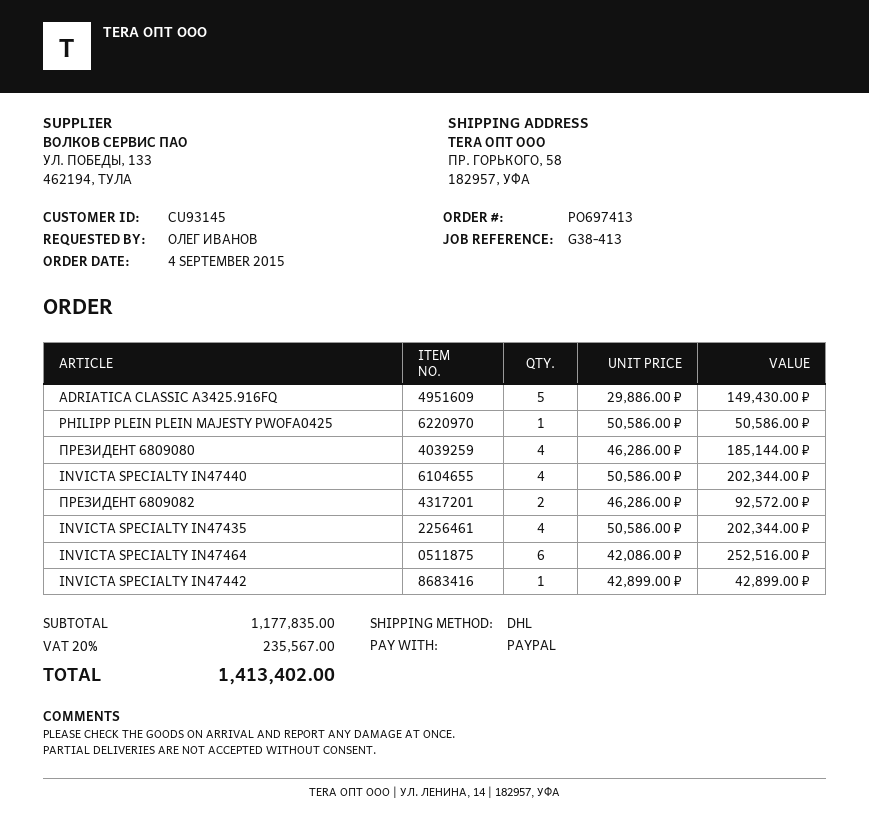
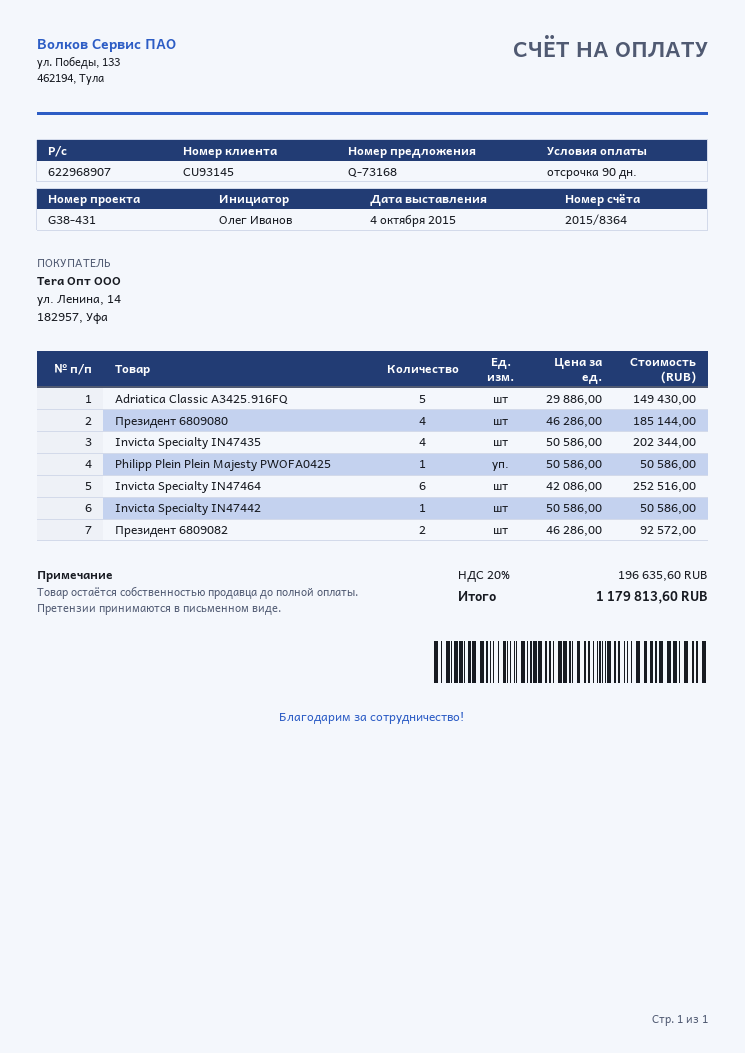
reference: G38-413 -> G38-431
INVICTA SPECIALTY IN47440: 4 x 50586.00 = 202344.00 -> none
INVICTA SPECIALTY IN47442: 1 x 42899.00 = 42899.00 -> 1 x 50586.00 = 50586.00
tax: 20% = 235567.00 -> 20% = 196635.60
total: 1413402.00 -> 1179813.60

